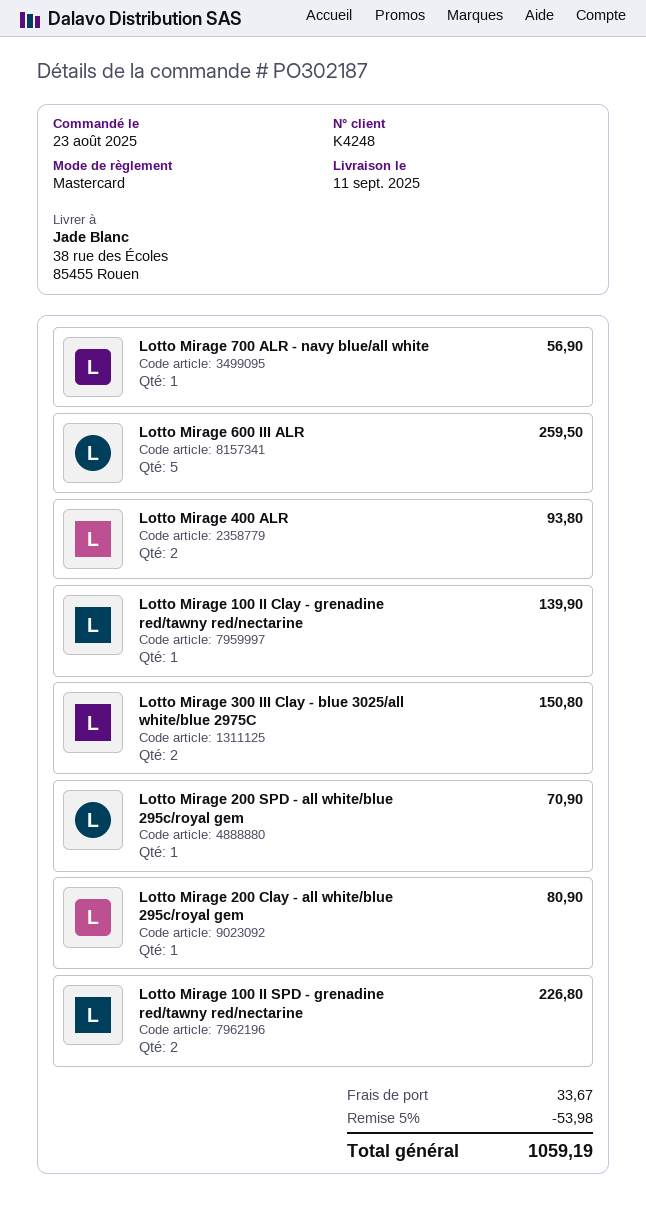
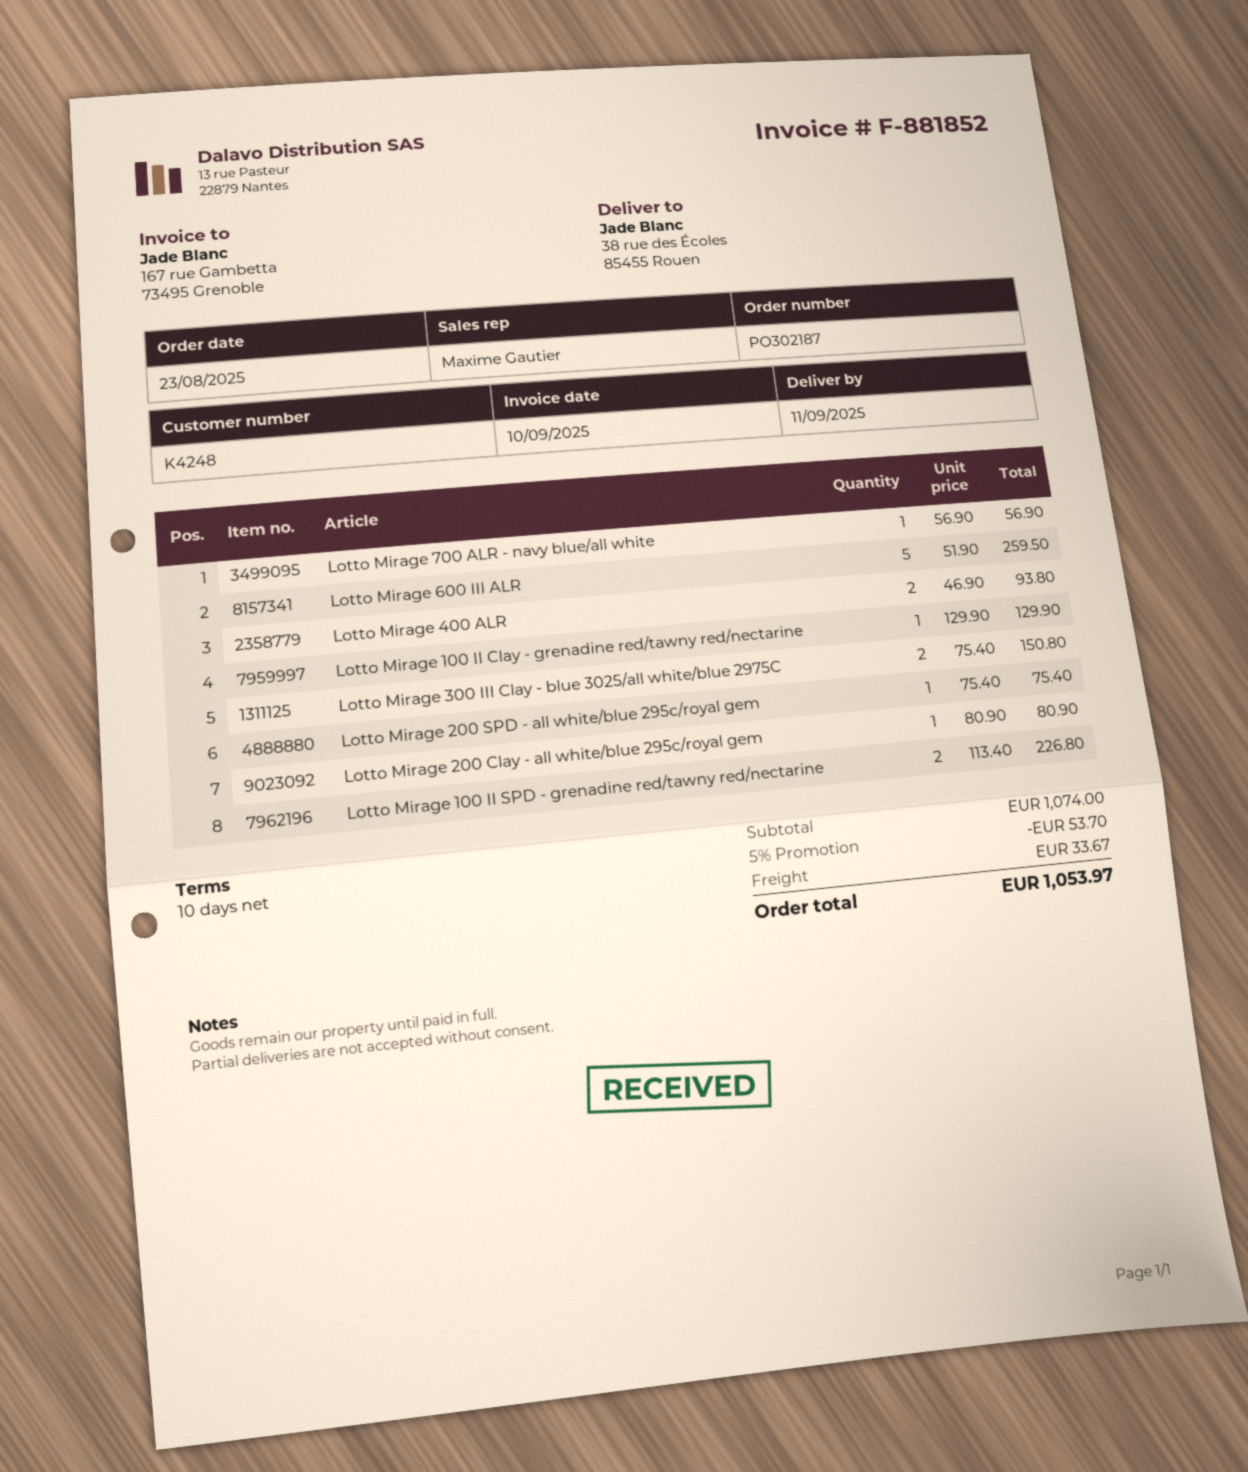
Lotto Mirage 100 II Clay - grenadine red/tawny red/nectarine: 1 for 139.90 -> 1 for 129.90
Lotto Mirage 200 SPD - all white/blue 295c/royal gem: 1 for 70.90 -> 1 for 75.40
discount: 5% = 53.98 -> 5% = 53.70
total: 1059.19 -> 1053.97

